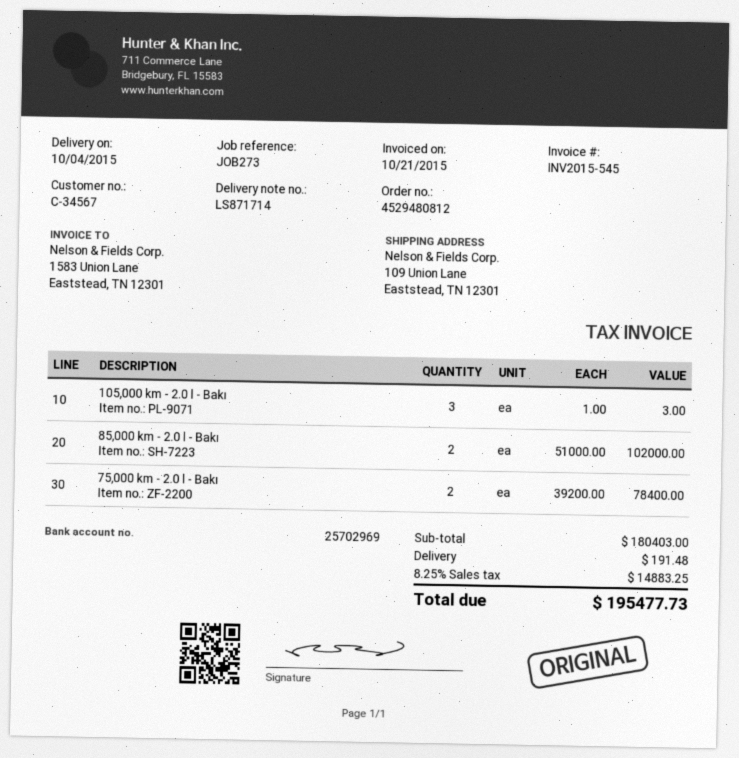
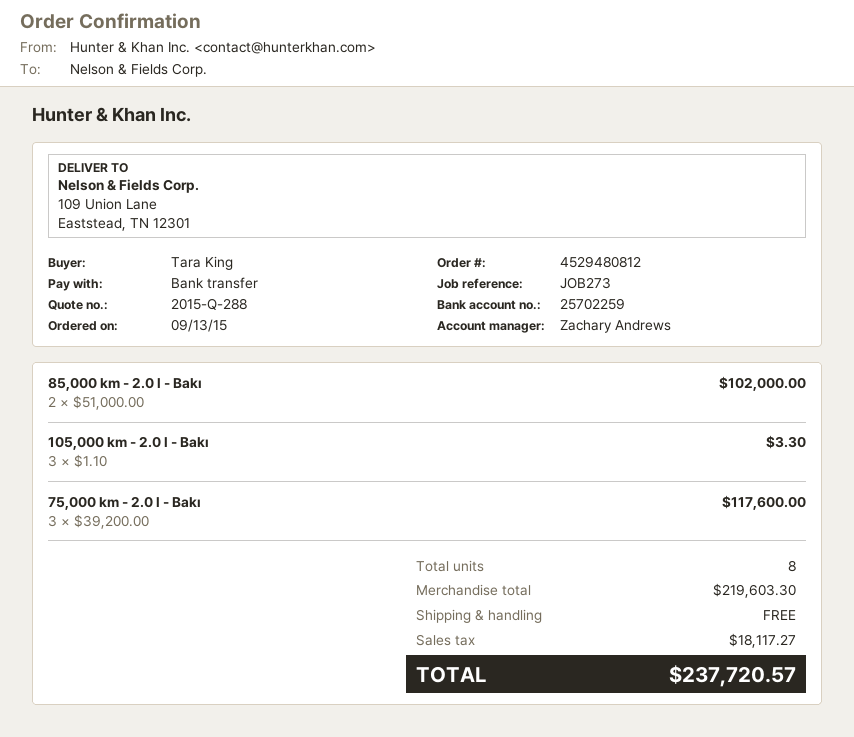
bank account: 25702969 -> 25702259
105,000 km - 2.0 l - Bakı: 3 x 1.00 = 3.00 -> 3 x 1.10 = 3.30
75,000 km - 2.0 l - Bakı: 2 x 39200.00 = 78400.00 -> 3 x 39200.00 = 117600.00
subtotal: 180403.00 -> 219603.30
shipping: 191.48 -> 0.00
tax: 14883.25 -> 18117.27
total: 195477.73 -> 237720.57

